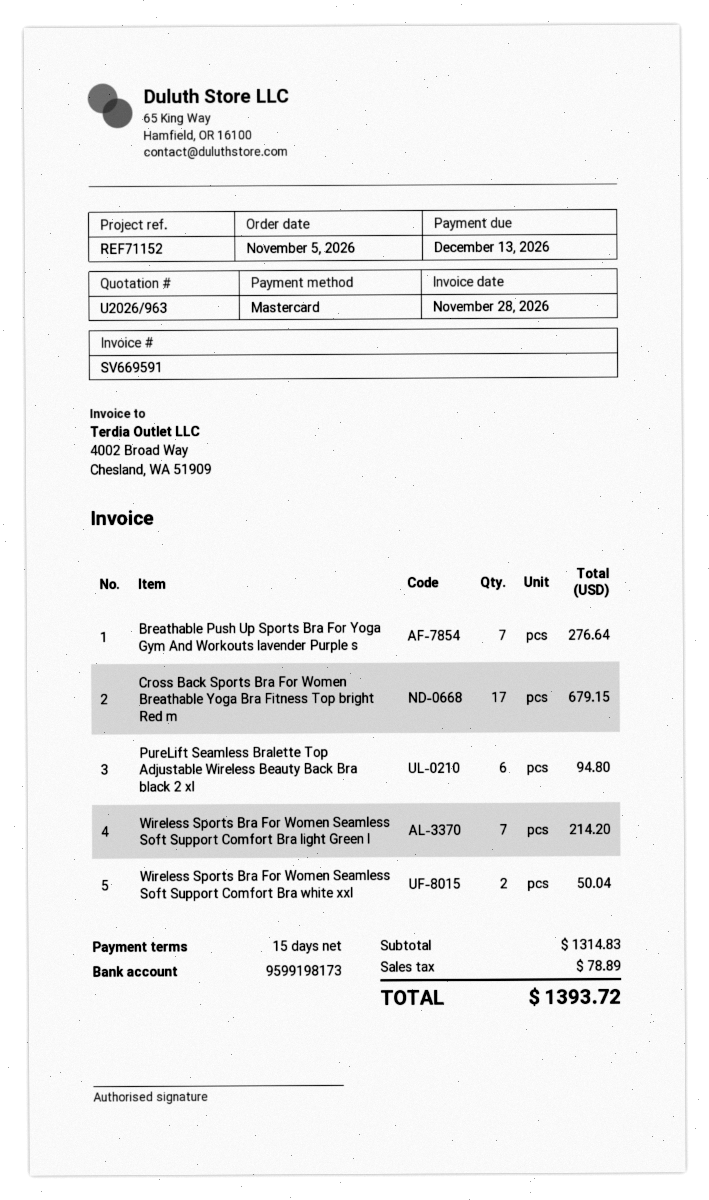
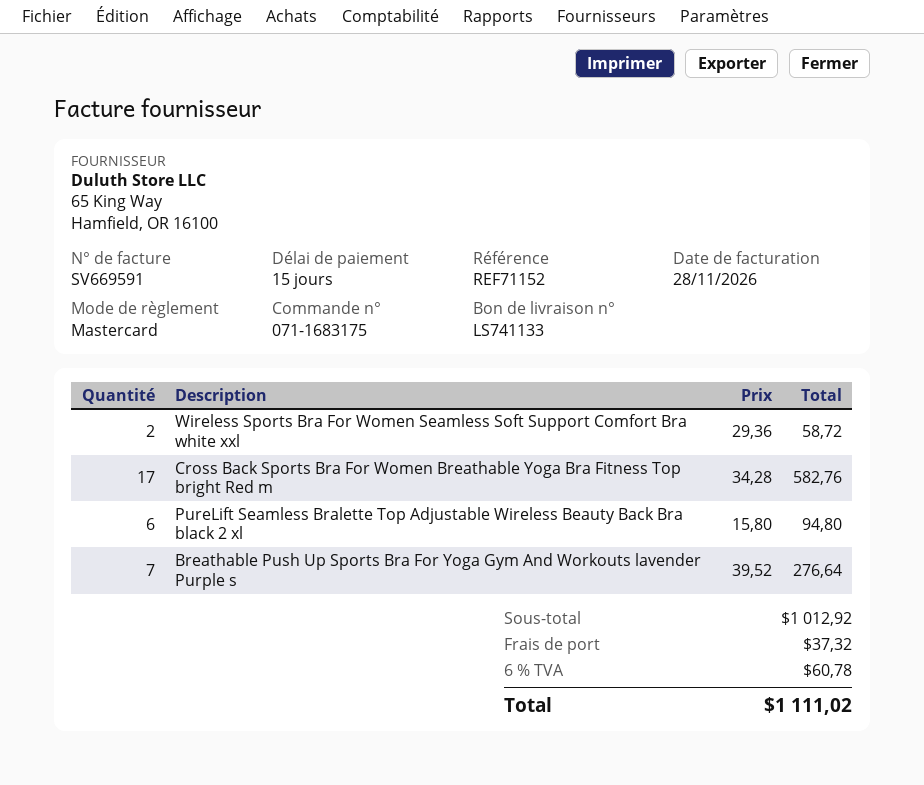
Cross Back Sports Bra For Women Breathable Yoga Bra Fitness Top bright Red m: 17 for 679.15 -> 17 for 582.76
Wireless Sports Bra For Women Seamless Soft Support Comfort Bra light Green l: 7 for 214.20 -> none
Wireless Sports Bra For Women Seamless Soft Support Comfort Bra white xxl: 2 for 50.04 -> 2 for 58.72
subtotal: 1314.83 -> 1012.92
shipping: none -> 37.32
tax: 78.89 -> 60.78
total: 1393.72 -> 1111.02

